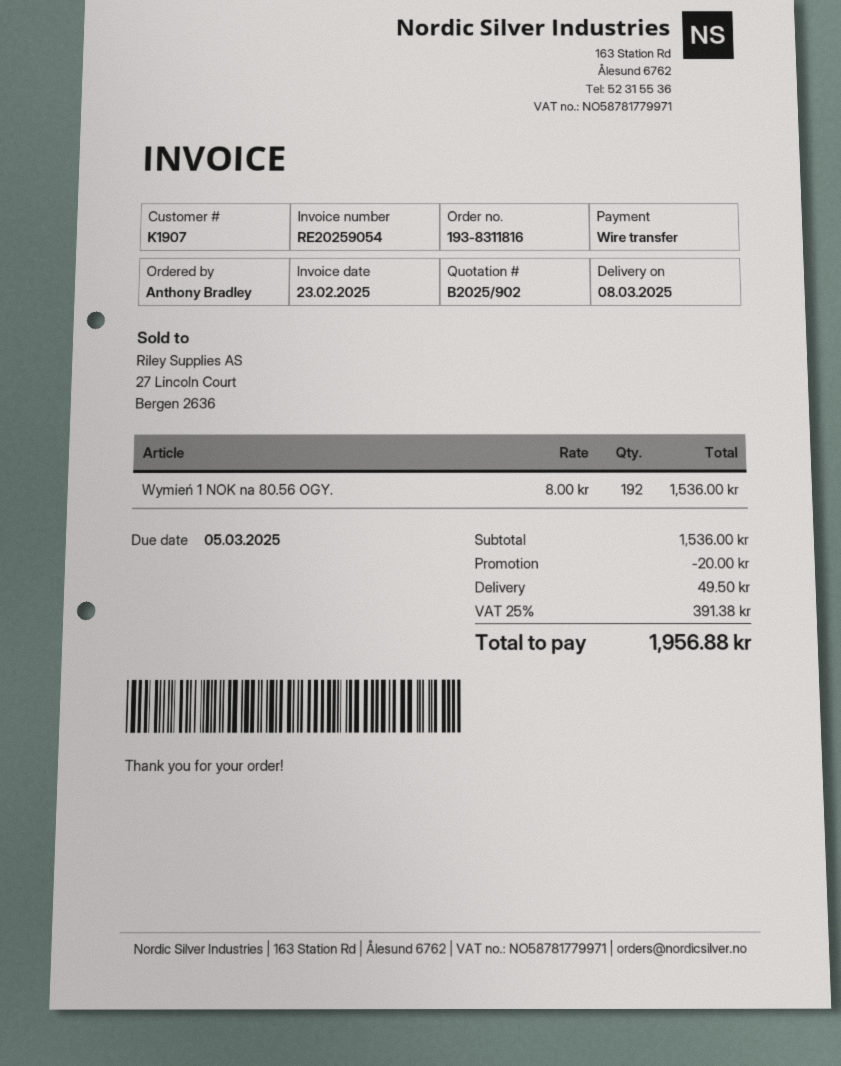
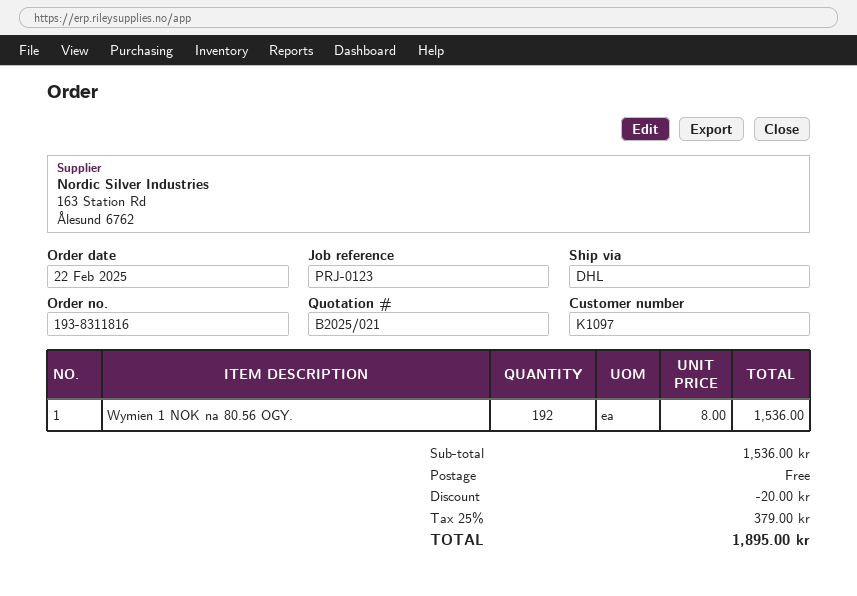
quote number: B2025/902 -> B2025/021
customer number: K1907 -> K1097
shipping: 49.50 -> 0.00
tax: 25% = 391.38 -> 25% = 379.00
total: 1956.88 -> 1895.00

